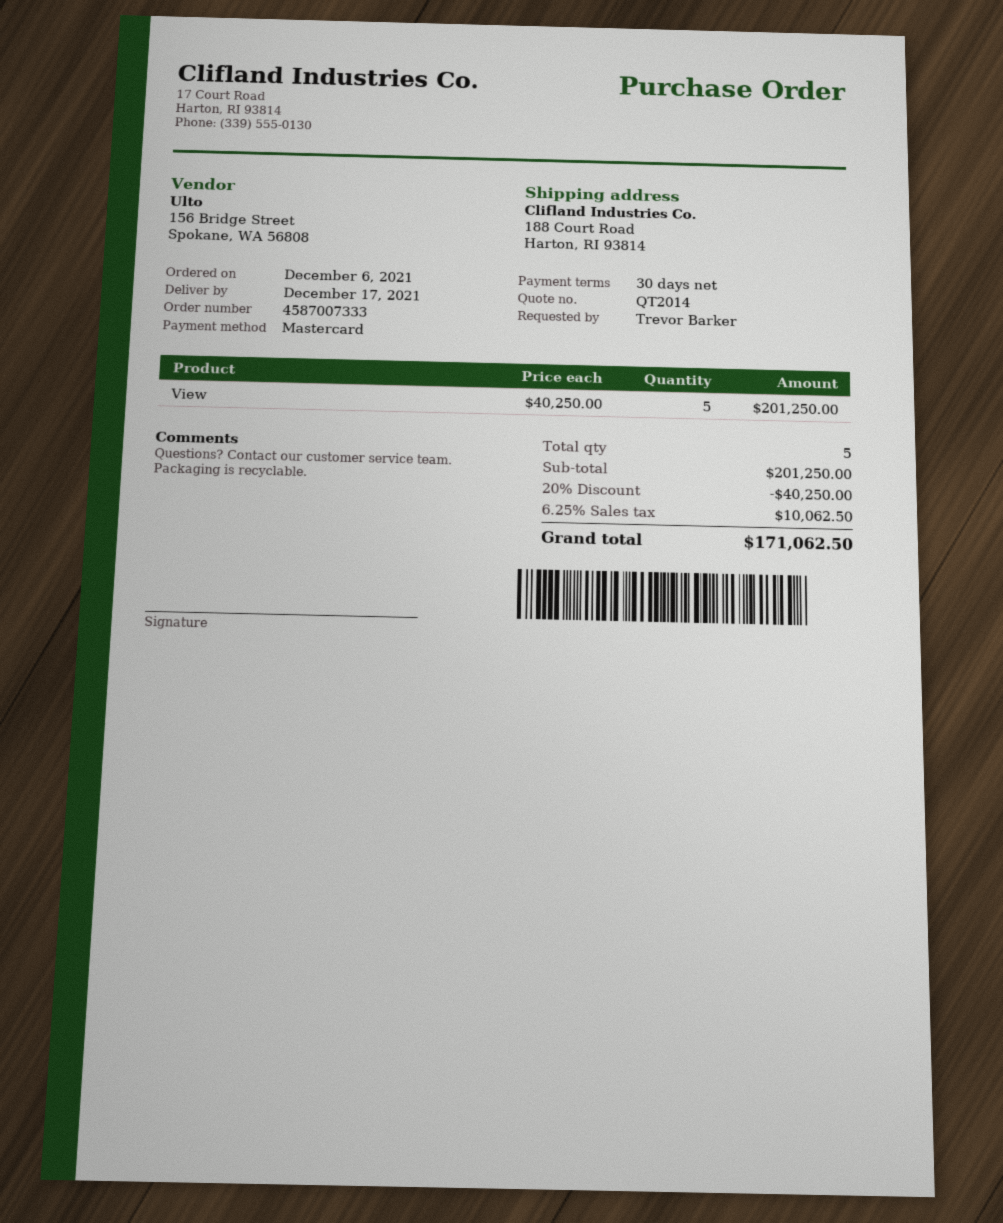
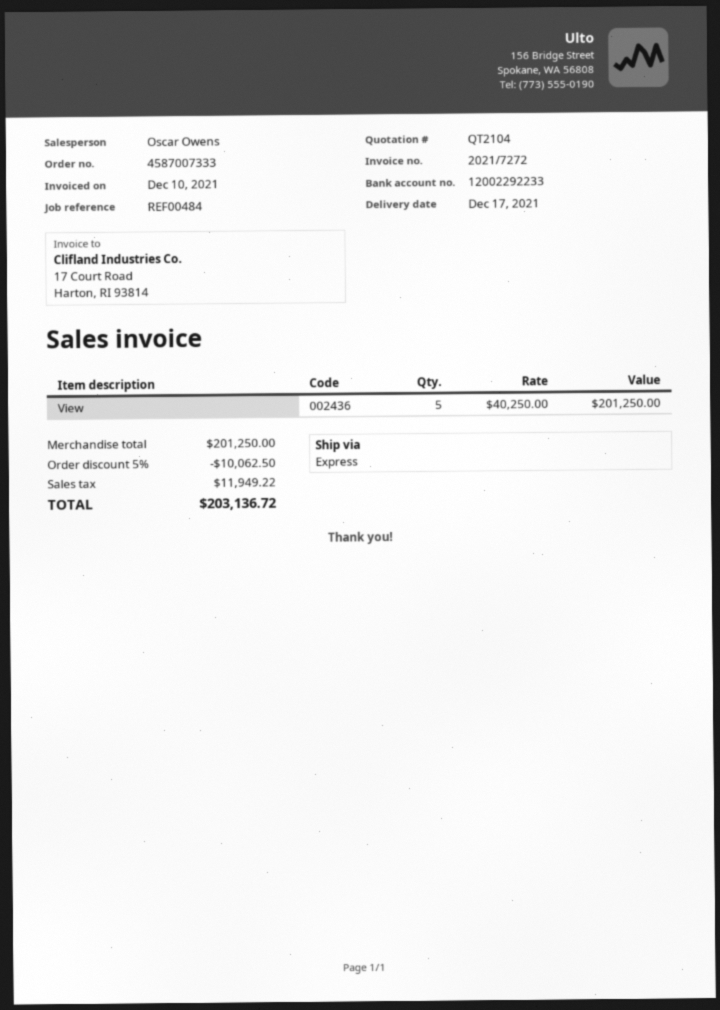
quote number: QT2014 -> QT2104
discount: 20% = 40250.00 -> 5% = 10062.50
tax: 10062.50 -> 11949.22
total: 171062.50 -> 203136.72

